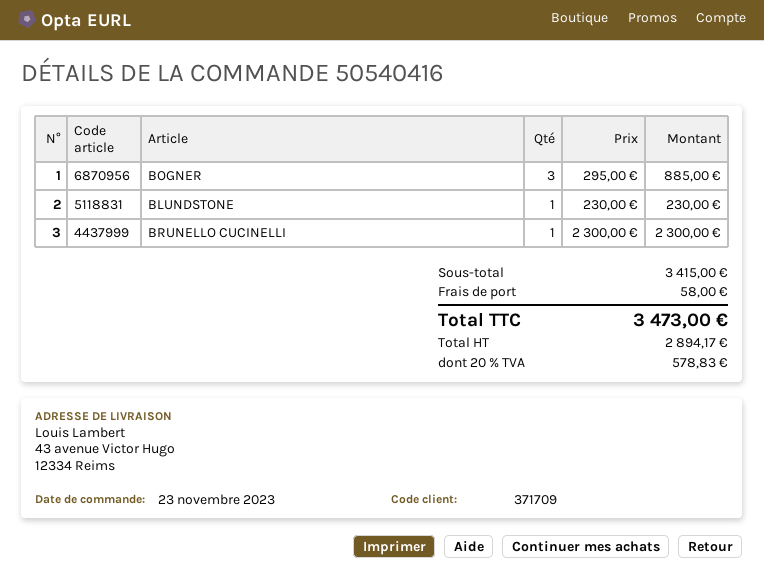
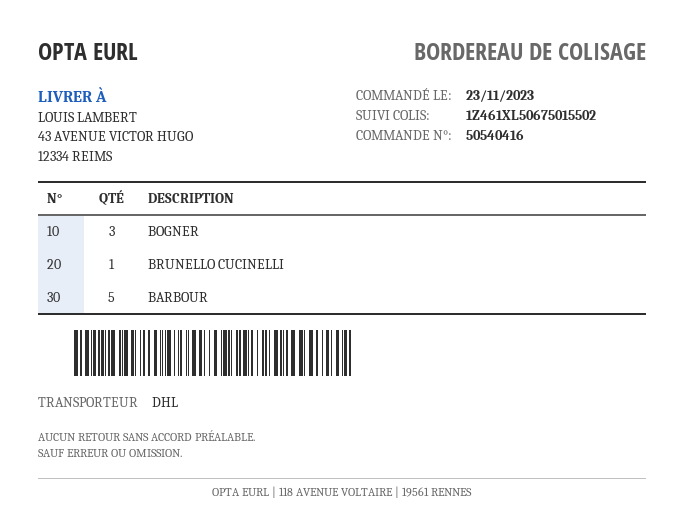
BLUNDSTONE: 1 -> none
BARBOUR: none -> 5

